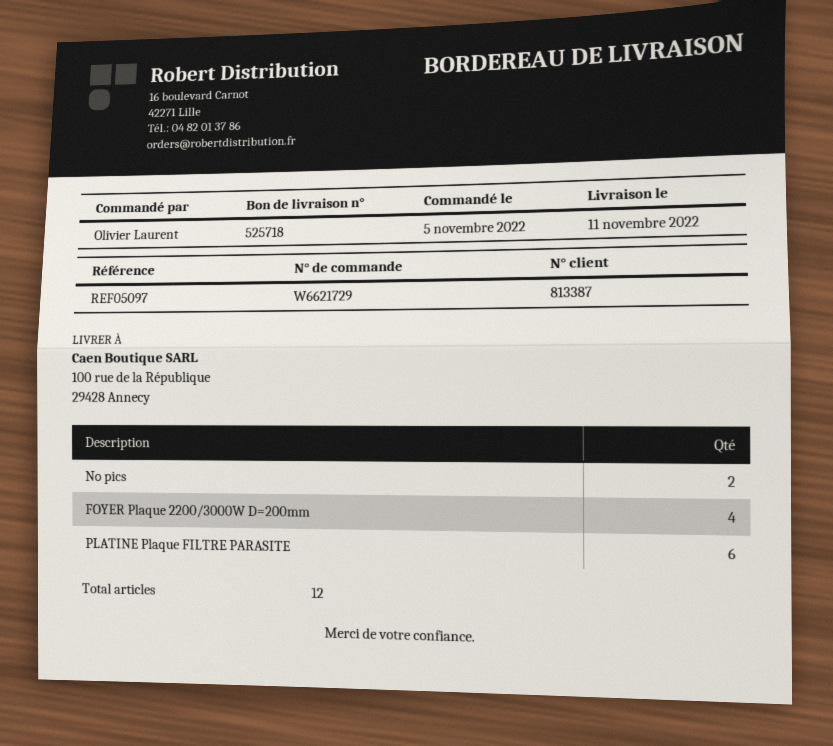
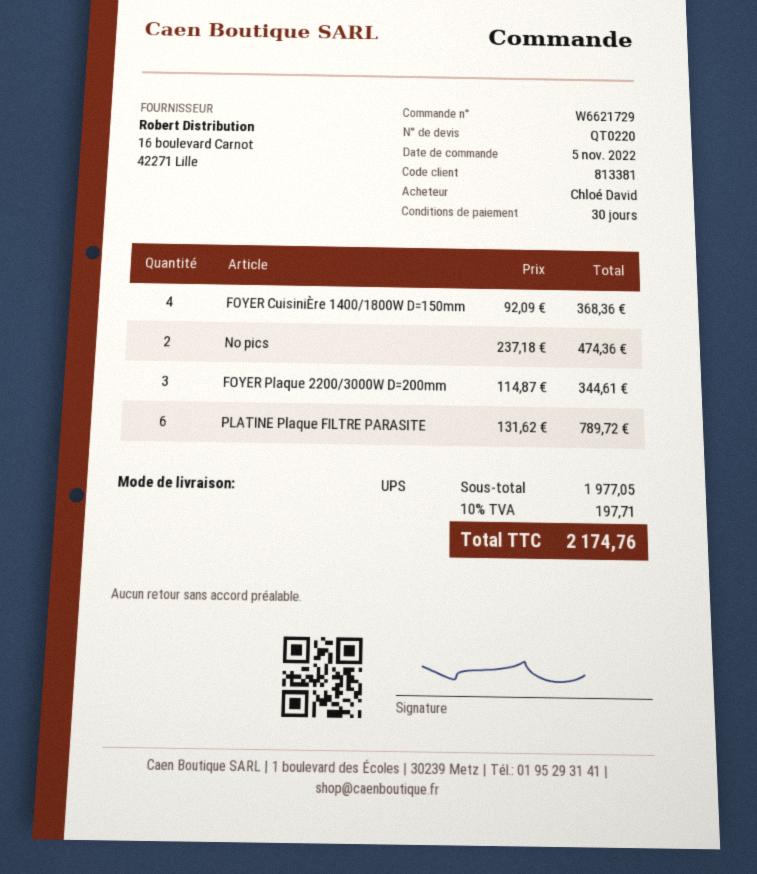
customer number: 813387 -> 813381
ordered by: Olivier Laurent -> Chloé David
FOYER Plaque 2200/3000W D=200mm: 4 -> 3
FOYER CuisiniÈre 1400/1800W D=150mm: none -> 4

